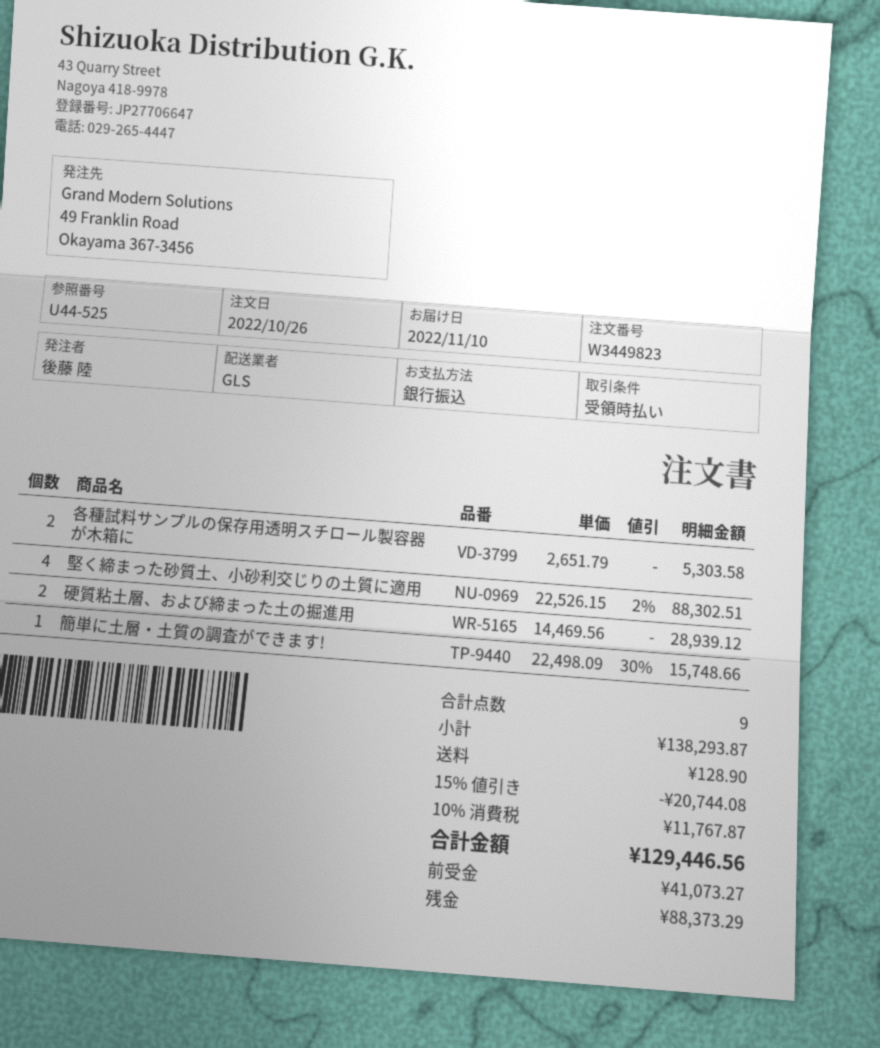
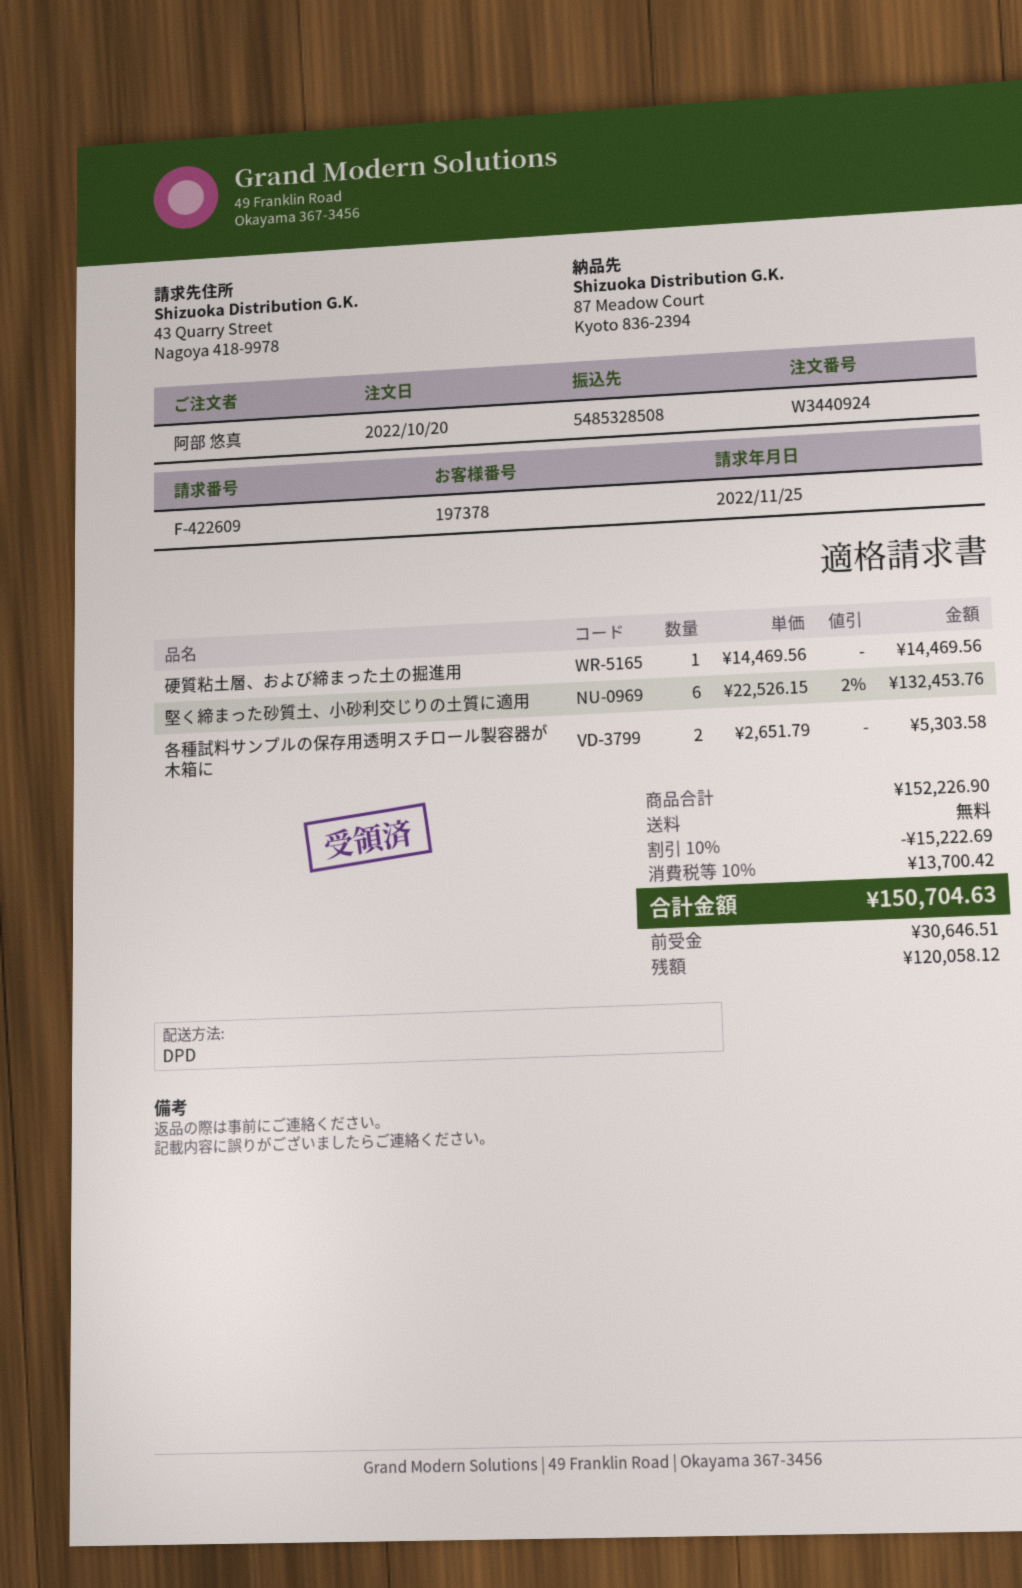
order number: W3449823 -> W3440924
order date: 2022-10-26 -> 2022-10-20
ordered by: 後藤 陸 -> 阿部 悠真
shipping method: GLS -> DPD
堅く締まった砂質土、小砂利交じりの土質に適用: 4 x 22526.15 - 2% = 88302.51 -> 6 x 22526.15 - 2% = 132453.76
硬質粘土層、および締まった土の掘進用: 2 x 14469.56 = 28939.12 -> 1 x 14469.56 = 14469.56
簡単に土層・土質の調査ができます!: 1 x 22498.09 - 30% = 15748.66 -> none
subtotal: 138293.87 -> 152226.90
discount: 15% = 20744.08 -> 10% = 15222.69
shipping: 128.90 -> 0.00
tax: 10% = 11767.87 -> 10% = 13700.42
total: 129446.56 -> 150704.63
deposit: 41073.27 -> 30646.51
balance: 88373.29 -> 120058.12

